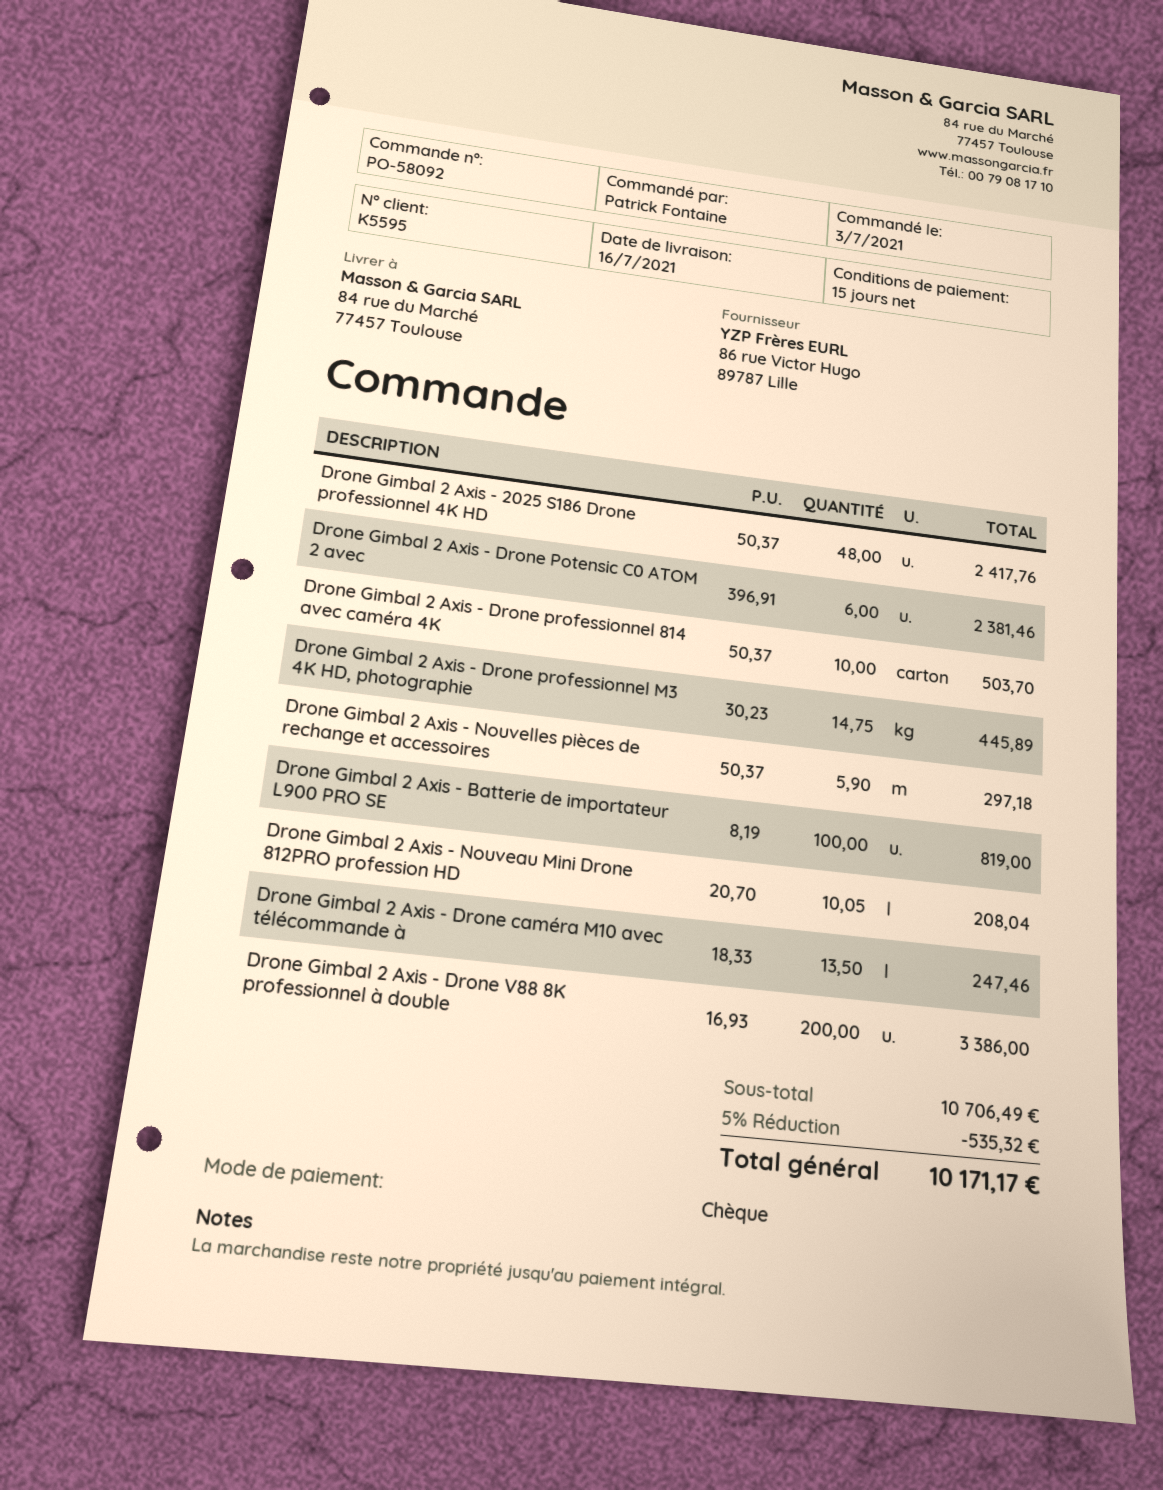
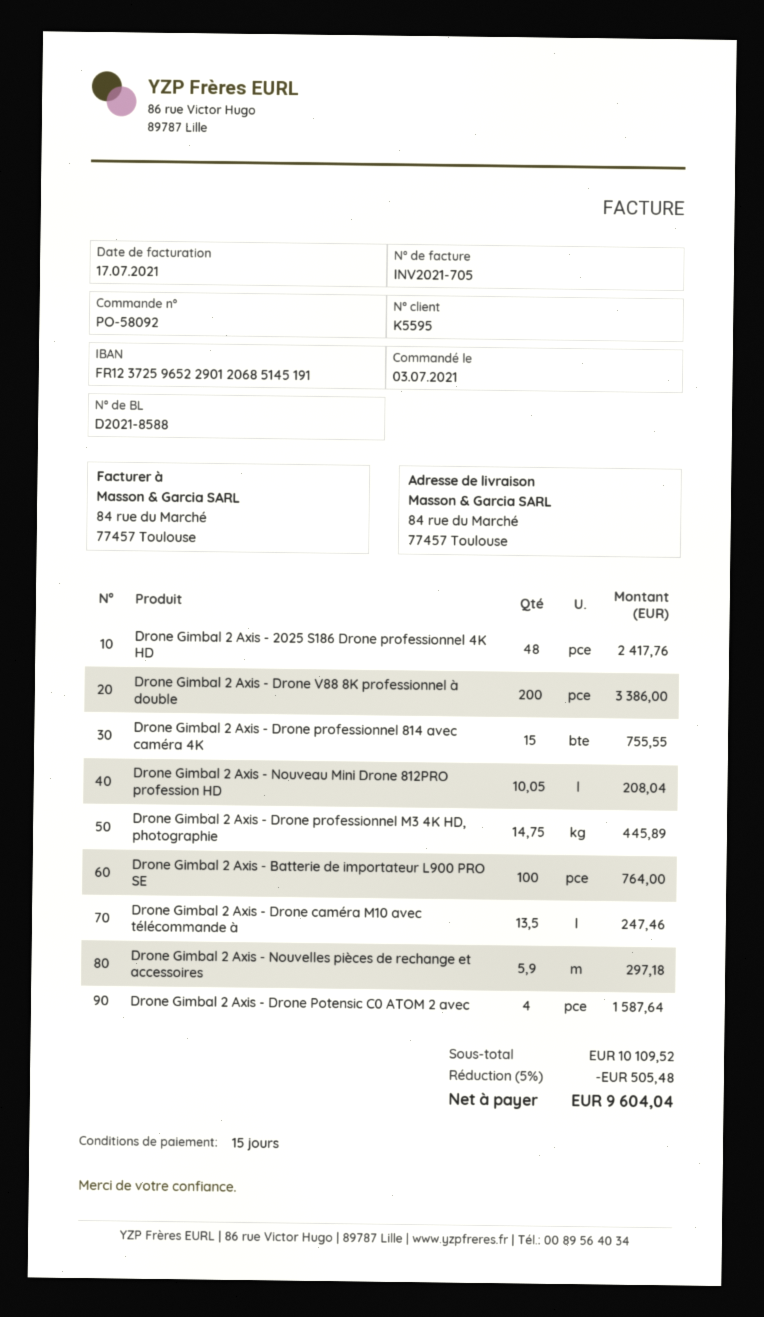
Drone Gimbal 2 Axis - Drone Potensic C0 ATOM 2 avec: 6 for 2381.46 -> 4 for 1587.64
Drone Gimbal 2 Axis - Drone professionnel 814 avec caméra 4K: 10 for 503.70 -> 15 for 755.55
Drone Gimbal 2 Axis - Batterie de importateur L900 PRO SE: 100 for 819.00 -> 100 for 764.00
subtotal: 10706.49 -> 10109.52
discount: 5% = 535.32 -> 5% = 505.48
total: 10171.17 -> 9604.04

